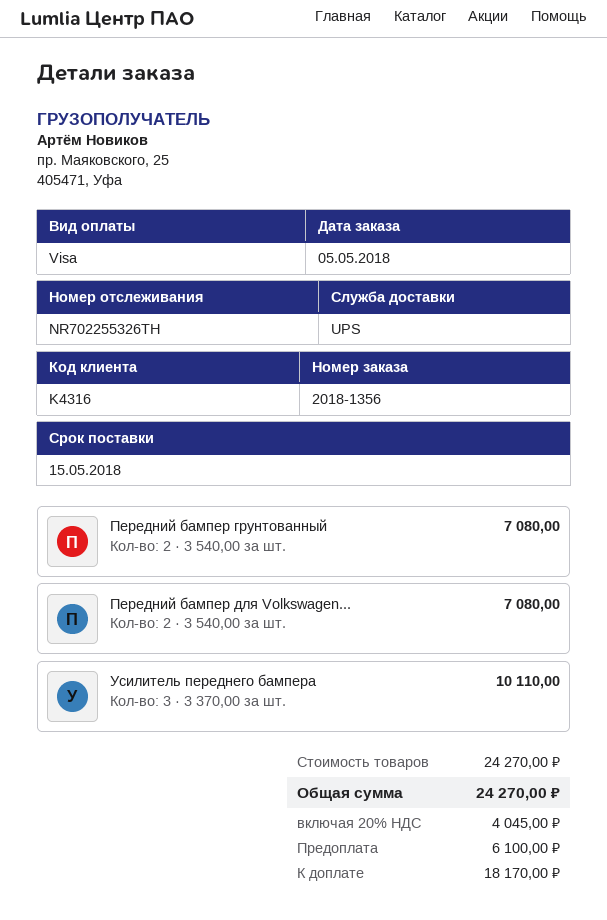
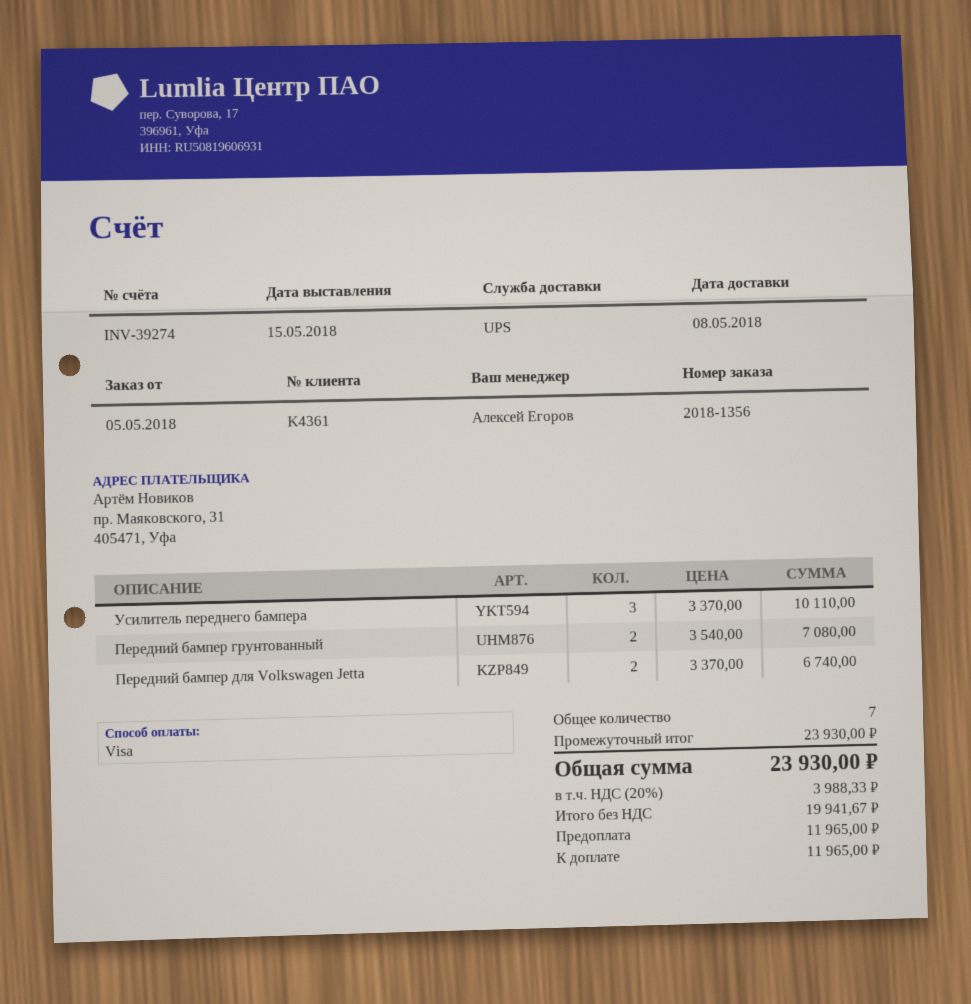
delivery date: 2018-05-15 -> 2018-05-08
customer number: K4316 -> K4361
Передний бампер для Volkswagen...: 2 x 3540.00 = 7080.00 -> 2 x 3370.00 = 6740.00
subtotal: 24270.00 -> 23930.00
tax: 20% = 4045.00 -> 20% = 3988.33
total: 24270.00 -> 23930.00
deposit: 6100.00 -> 11965.00
balance: 18170.00 -> 11965.00

